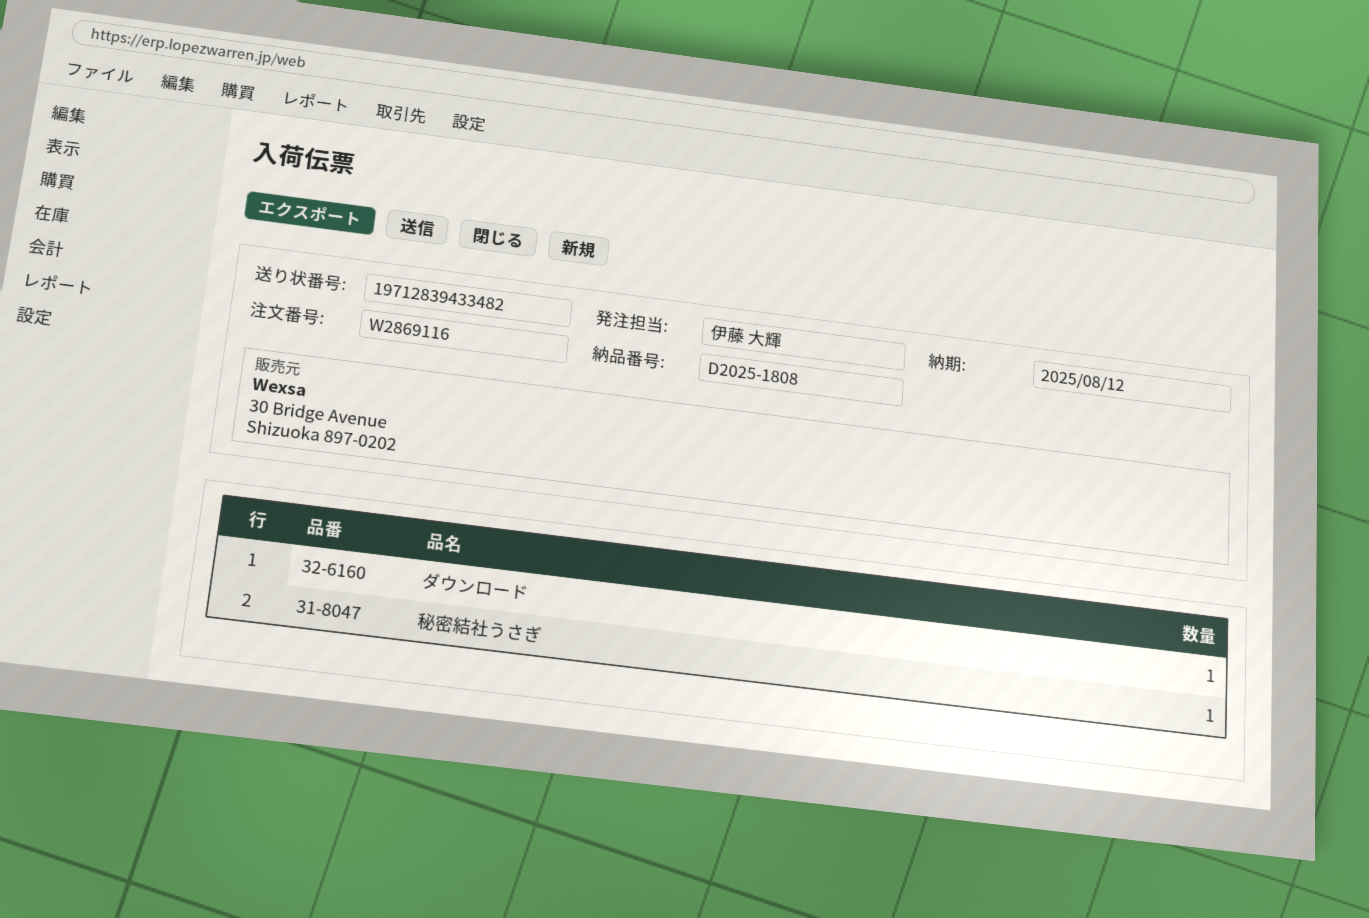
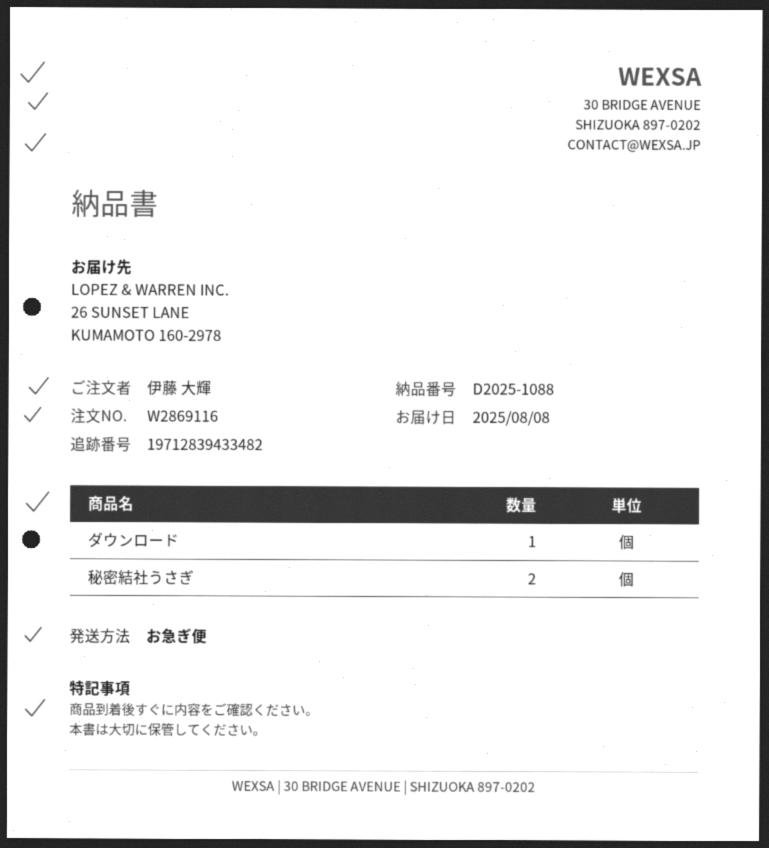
delivery note number: D2025-1808 -> D2025-1088
delivery date: 2025-08-12 -> 2025-08-08
秘密結社うさぎ: 1 -> 2

